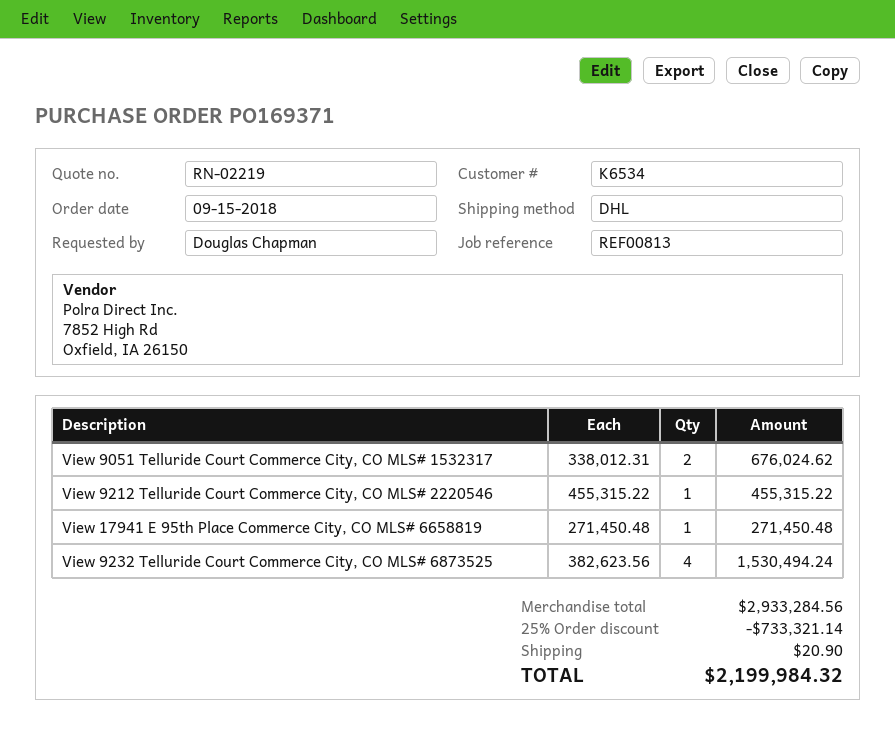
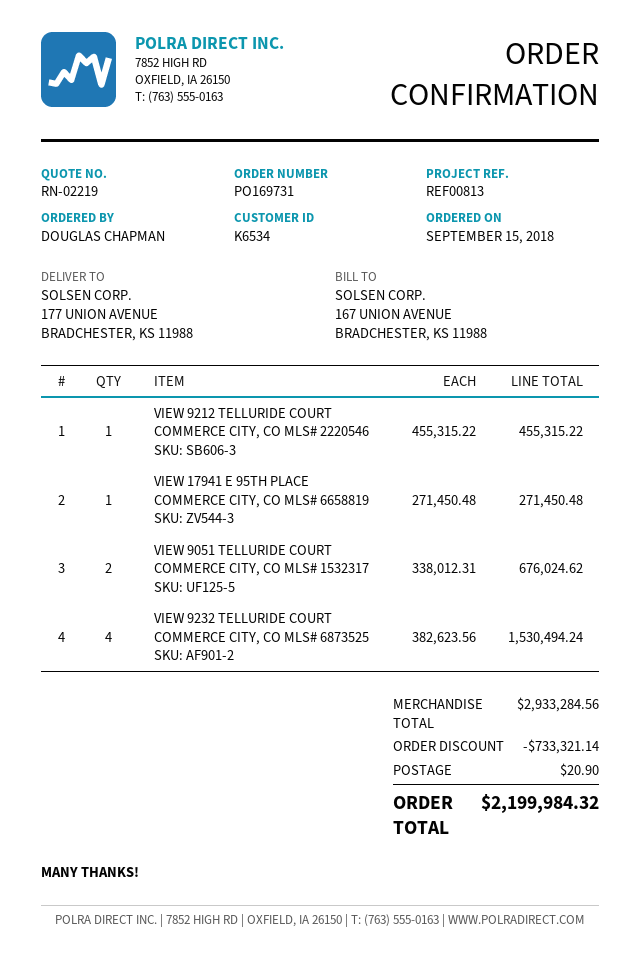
order number: PO169371 -> PO169731

